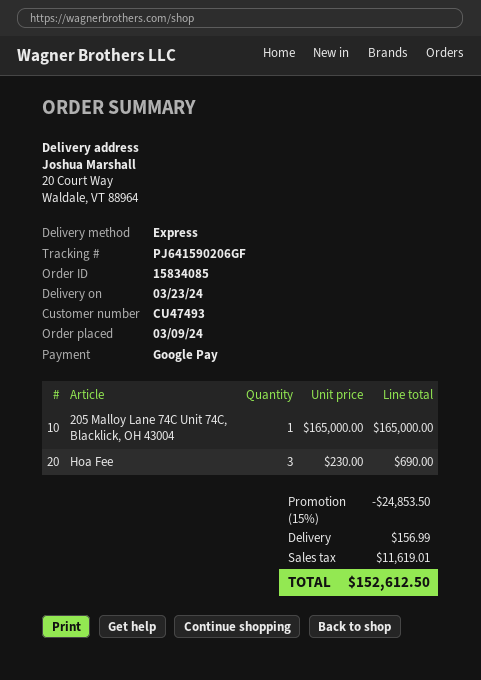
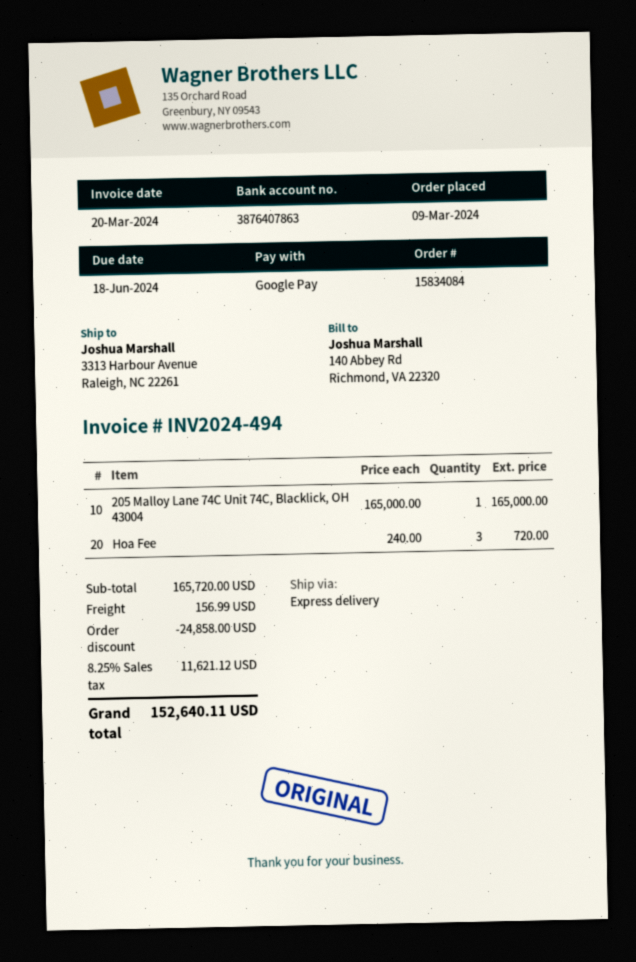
order number: 15834085 -> 15834084
ship to: 20 Court Way, Waldale, VT 88964 -> 3313 Harbour Avenue, Raleigh, NC 22261
Hoa Fee: 3 x 230.00 = 690.00 -> 3 x 240.00 = 720.00
discount: 24853.50 -> 24858.00
tax: 11619.01 -> 11621.12
total: 152612.50 -> 152640.11

